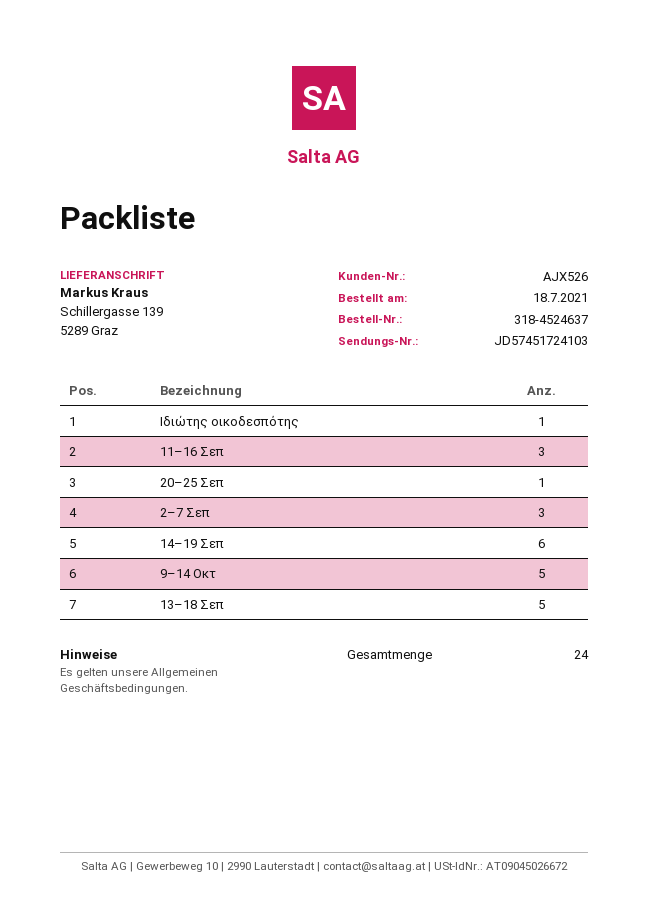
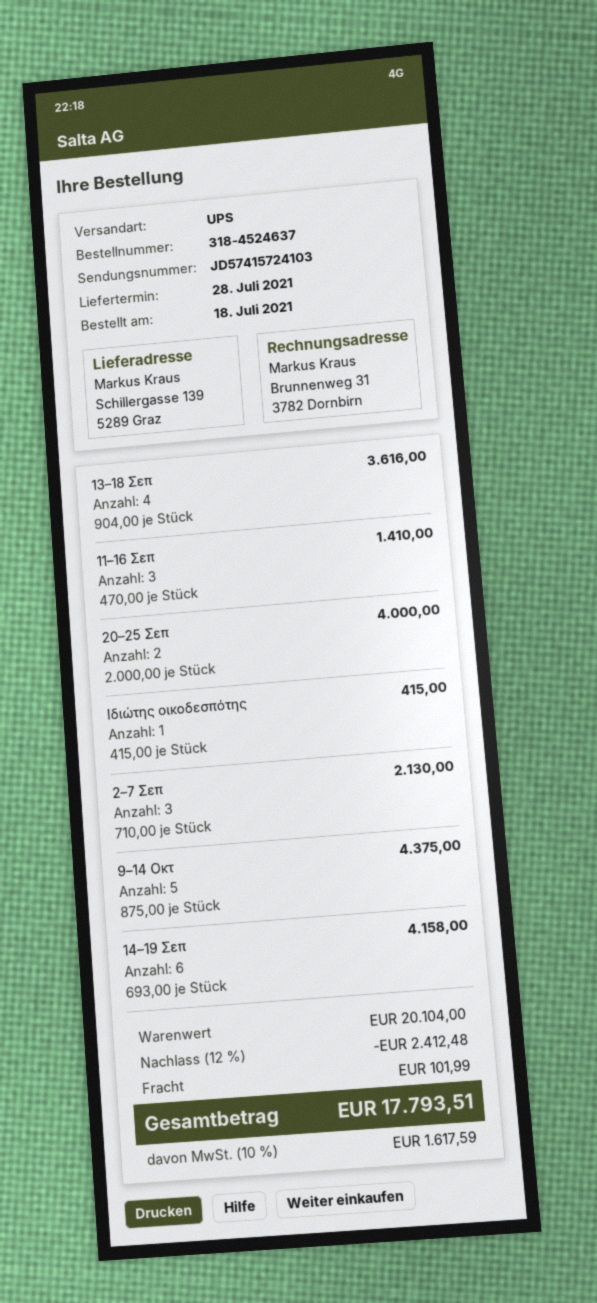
tracking number: JD57451724103 -> JD57415724103
20–25 Σεπ: 1 -> 2
13–18 Σεπ: 5 -> 4

